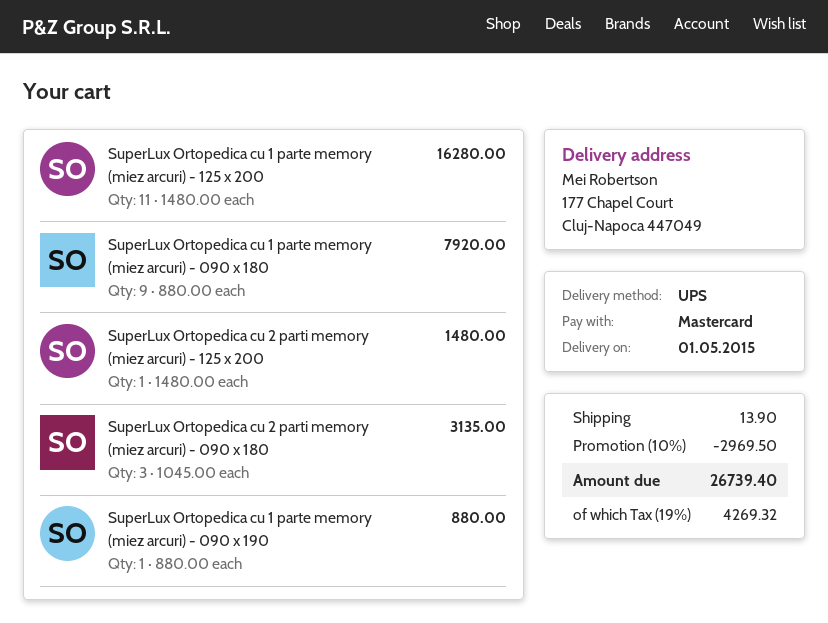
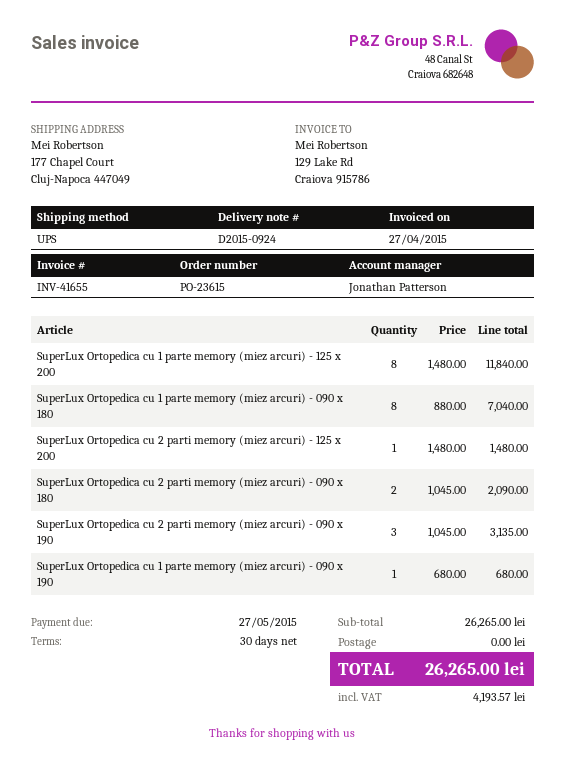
SuperLux Ortopedica cu 1 parte memory (miez arcuri) - 125 x 200: 11 x 1480.00 = 16280.00 -> 8 x 1480.00 = 11840.00
SuperLux Ortopedica cu 1 parte memory (miez arcuri) - 090 x 180: 9 x 880.00 = 7920.00 -> 8 x 880.00 = 7040.00
SuperLux Ortopedica cu 2 parti memory (miez arcuri) - 090 x 180: 3 x 1045.00 = 3135.00 -> 2 x 1045.00 = 2090.00
SuperLux Ortopedica cu 1 parte memory (miez arcuri) - 090 x 190: 1 x 880.00 = 880.00 -> 1 x 680.00 = 680.00
SuperLux Ortopedica cu 2 parti memory (miez arcuri) - 090 x 190: none -> 3 x 1045.00 = 3135.00
discount: 10% = 2969.50 -> none
shipping: 13.90 -> 0.00
tax: 4269.32 -> 4193.57
total: 26739.40 -> 26265.00

